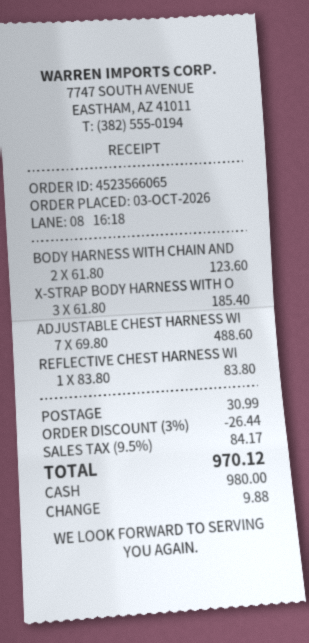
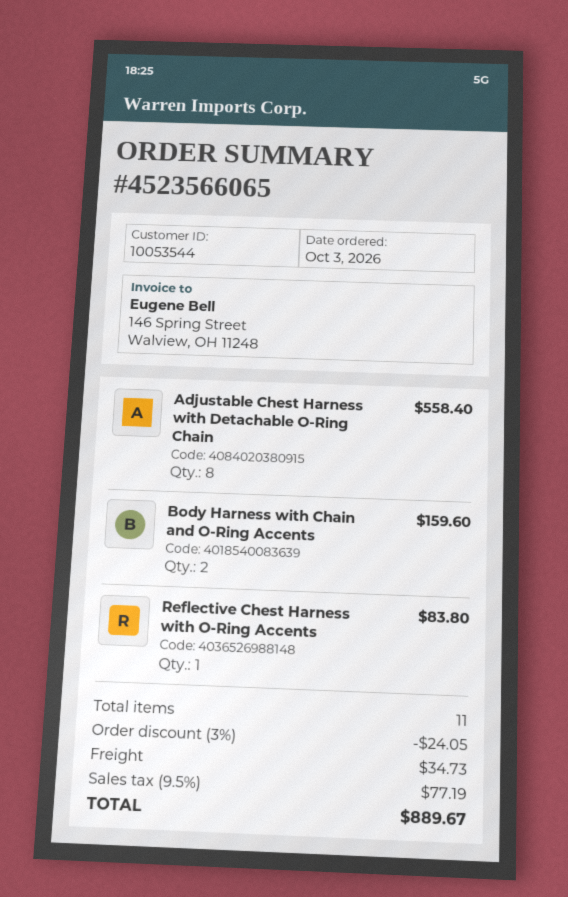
BODY HARNESS WITH CHAIN AND: 2 for 123.60 -> 2 for 159.60
X-STRAP BODY HARNESS WITH O: 3 for 185.40 -> none
ADJUSTABLE CHEST HARNESS WI: 7 for 488.60 -> 8 for 558.40
discount: 3% = 26.44 -> 3% = 24.05
shipping: 30.99 -> 34.73
tax: 9.5% = 84.17 -> 9.5% = 77.19
total: 970.12 -> 889.67

